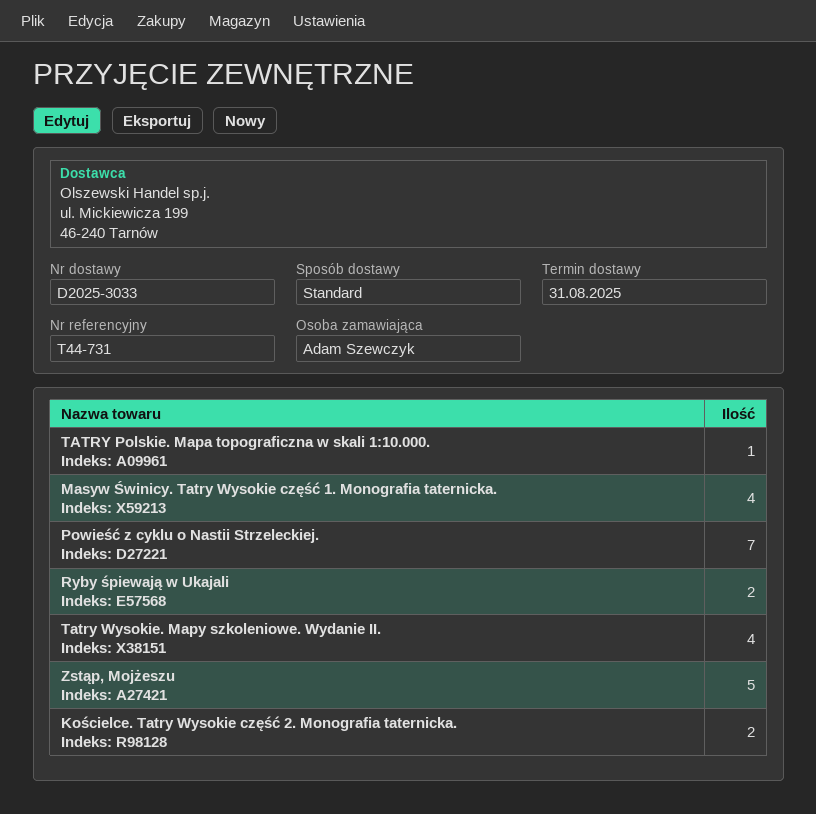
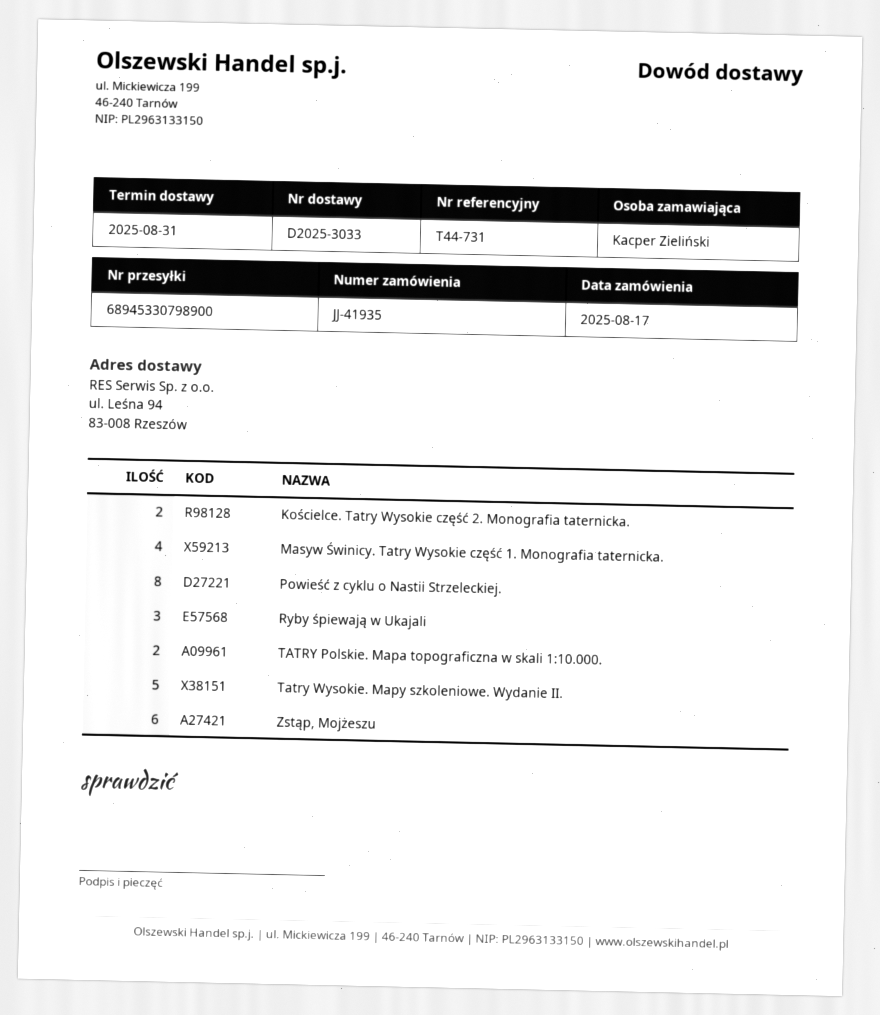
ordered by: Adam Szewczyk -> Kacper Zieliński
TATRY Polskie. Mapa topograficzna w skali 1:10.000.: 1 -> 2
Powieść z cyklu o Nastii Strzeleckiej.: 7 -> 8
Ryby śpiewają w Ukajali: 2 -> 3
Tatry Wysokie. Mapy szkoleniowe. Wydanie II.: 4 -> 5
Zstąp, Mojżeszu: 5 -> 6

